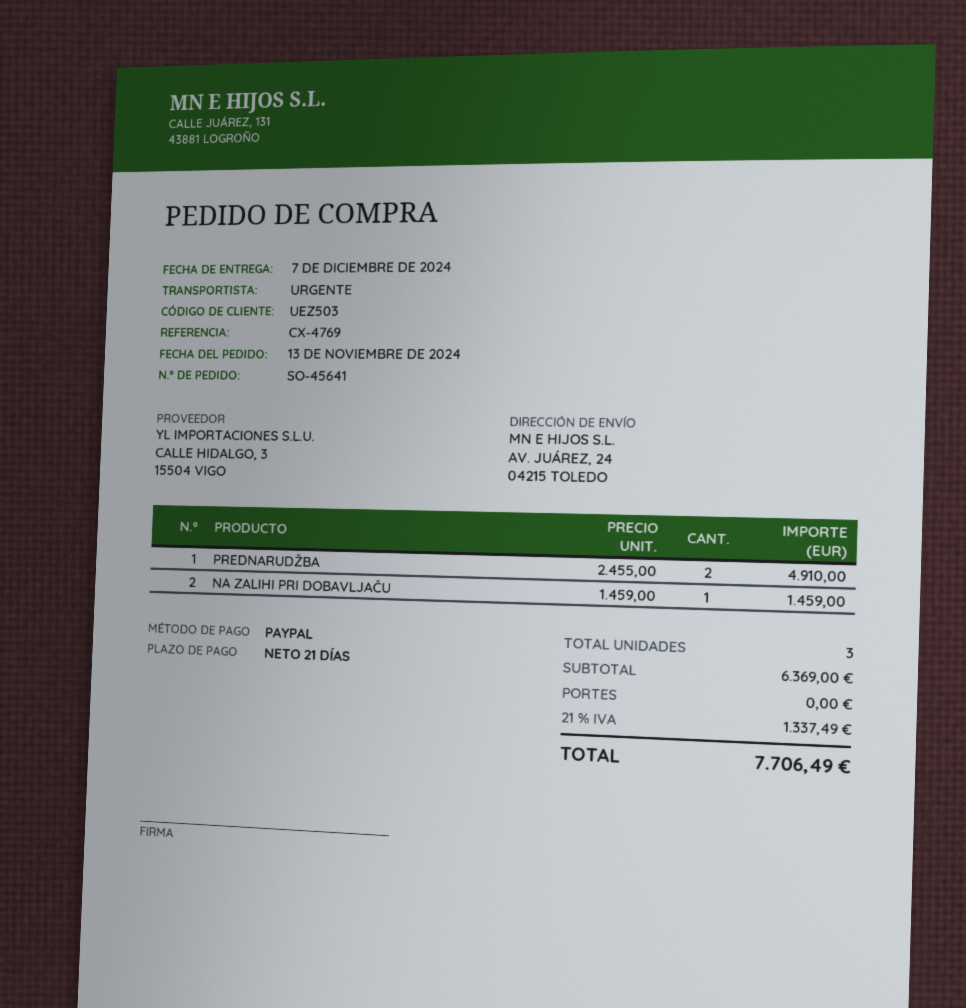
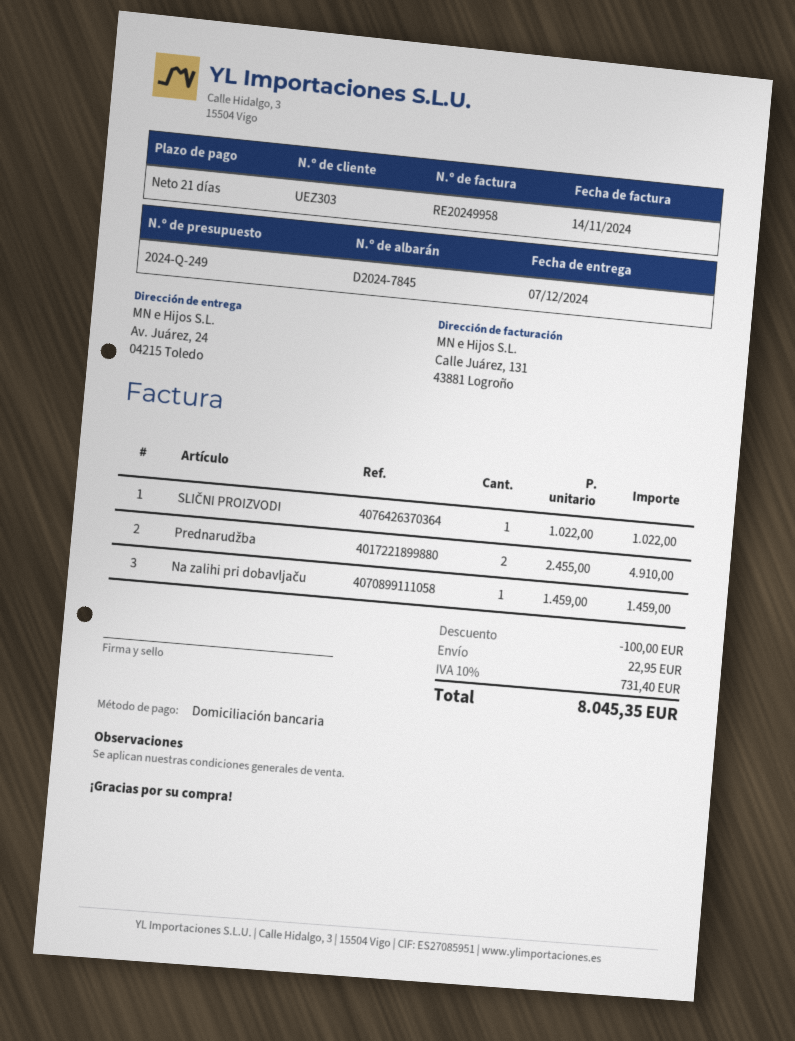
customer number: UEZ503 -> UEZ303
payment method: PayPal -> direct debit
SLIČNI PROIZVODI: none -> 1 x 1022.00 = 1022.00
discount: none -> 100.00
shipping: 0.00 -> 22.95
tax: 21% = 1337.49 -> 10% = 731.40
total: 7706.49 -> 8045.35

